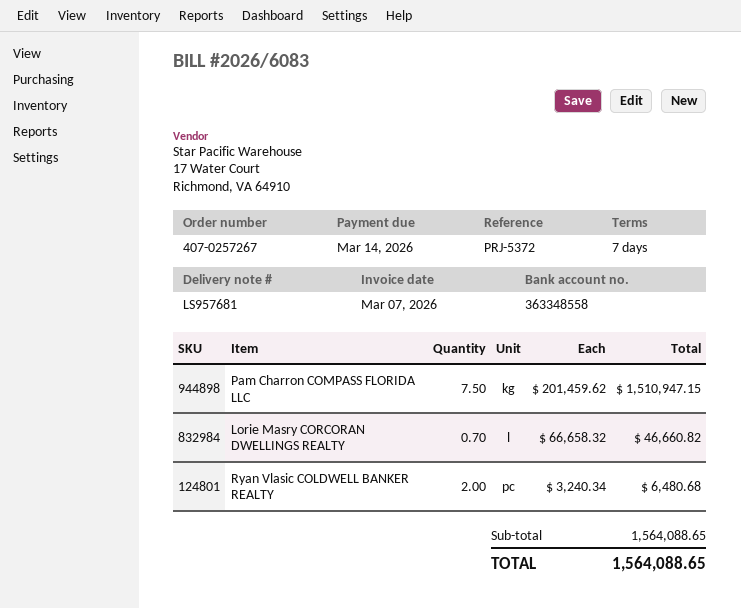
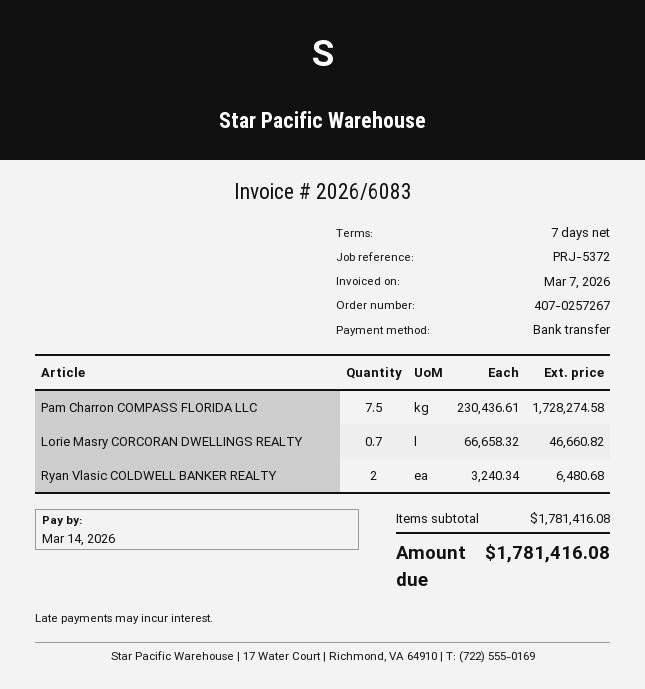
Pam Charron COMPASS FLORIDA LLC: 7.5 x 201459.62 = 1510947.15 -> 7.5 x 230436.61 = 1728274.58
subtotal: 1564088.65 -> 1781416.08
total: 1564088.65 -> 1781416.08

